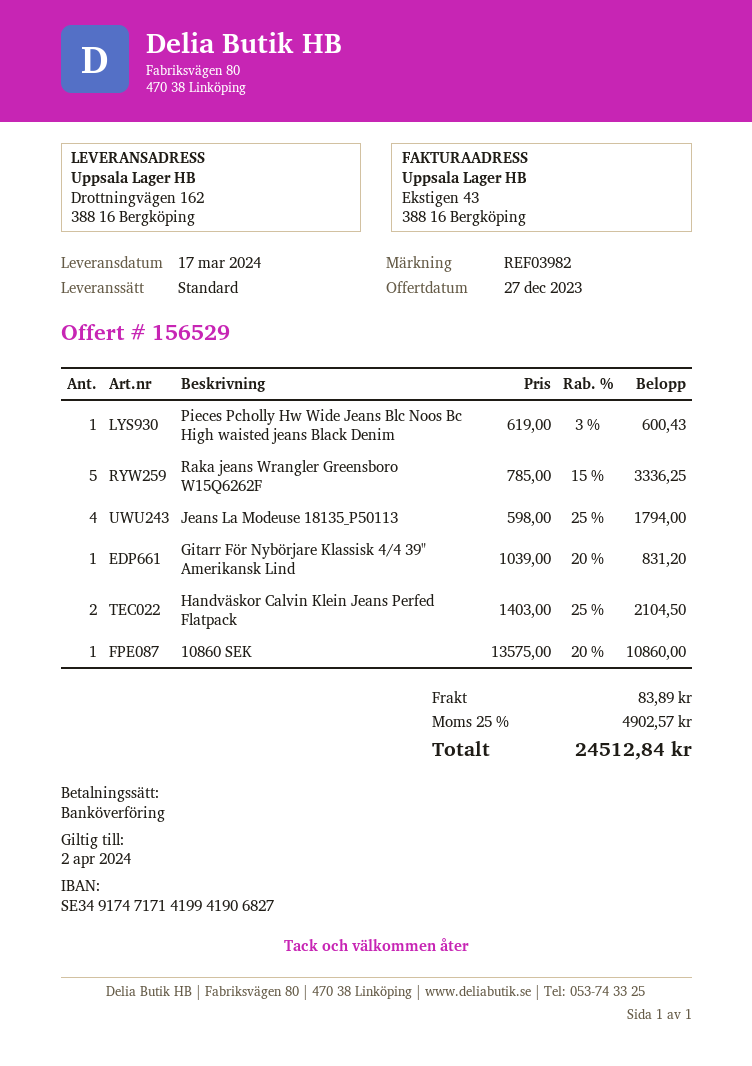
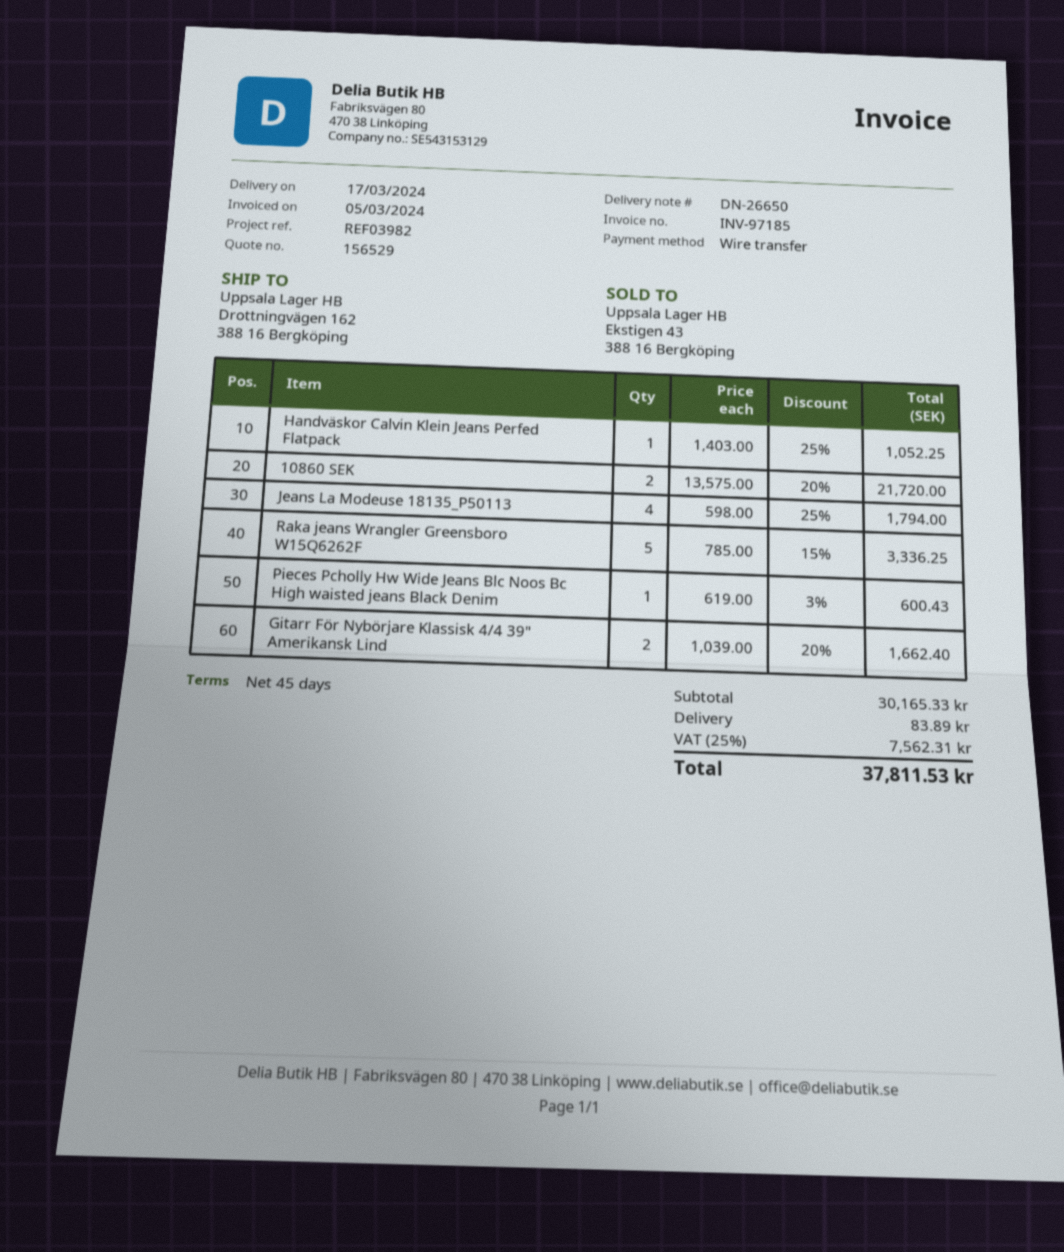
Gitarr För Nybörjare Klassisk 4/4 39" Amerikansk Lind: 1 x 1039.00 - 20% = 831.20 -> 2 x 1039.00 - 20% = 1662.40
Handväskor Calvin Klein Jeans Perfed Flatpack: 2 x 1403.00 - 25% = 2104.50 -> 1 x 1403.00 - 25% = 1052.25
10860 SEK: 1 x 13575.00 - 20% = 10860.00 -> 2 x 13575.00 - 20% = 21720.00
tax: 25% = 4902.57 -> 25% = 7562.31
total: 24512.84 -> 37811.53

